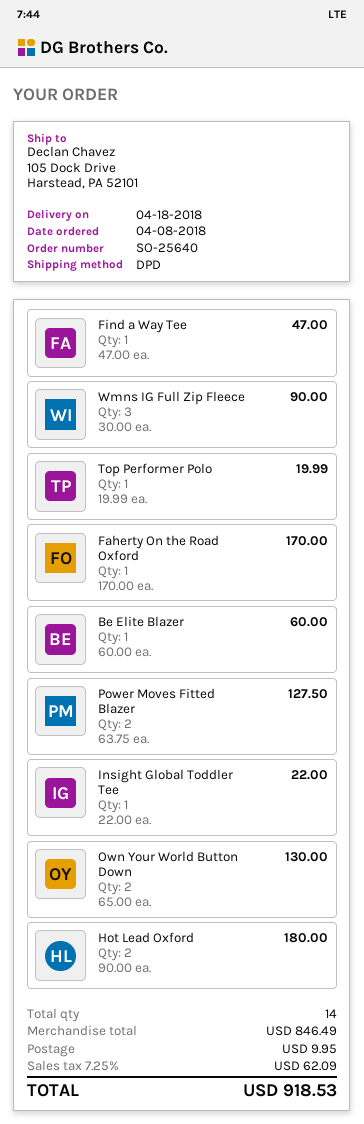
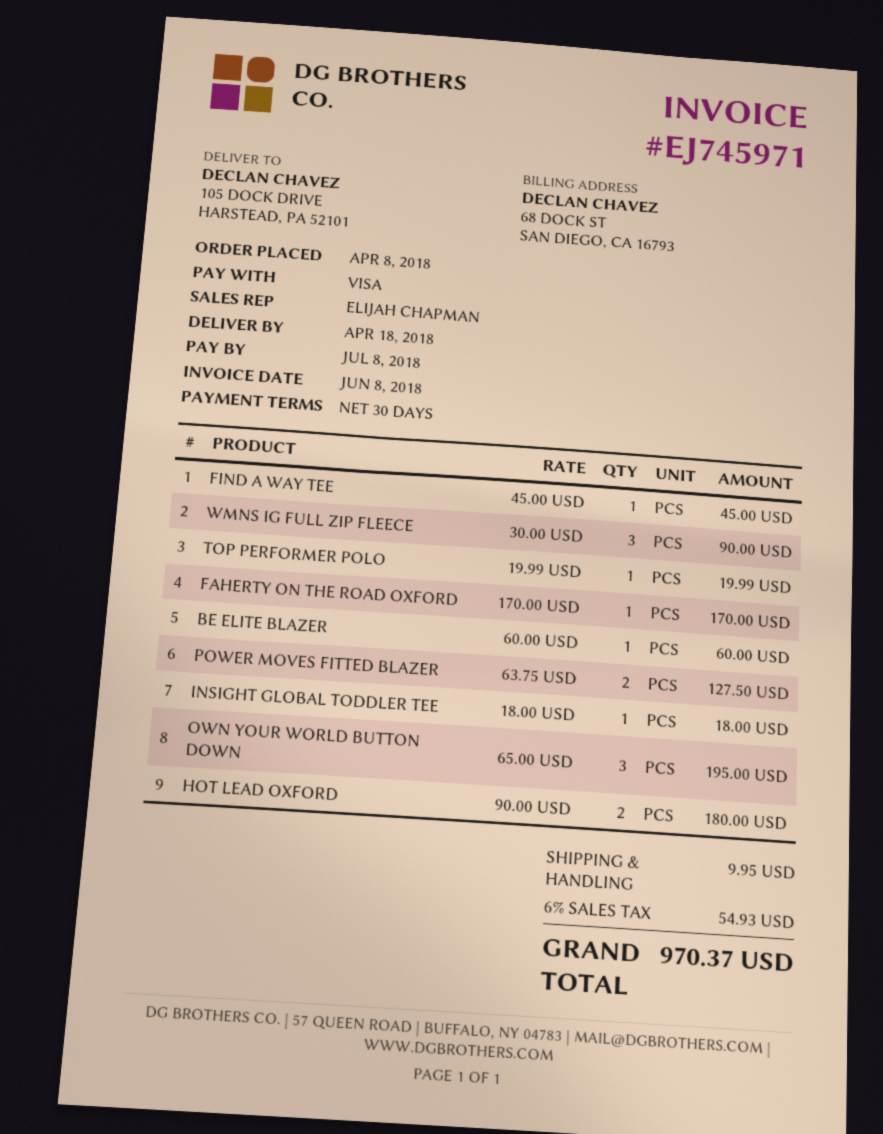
Find a Way Tee: 1 x 47.00 = 47.00 -> 1 x 45.00 = 45.00
Insight Global Toddler Tee: 1 x 22.00 = 22.00 -> 1 x 18.00 = 18.00
Own Your World Button Down: 2 x 65.00 = 130.00 -> 3 x 65.00 = 195.00
tax: 7.25% = 62.09 -> 6% = 54.93
total: 918.53 -> 970.37

